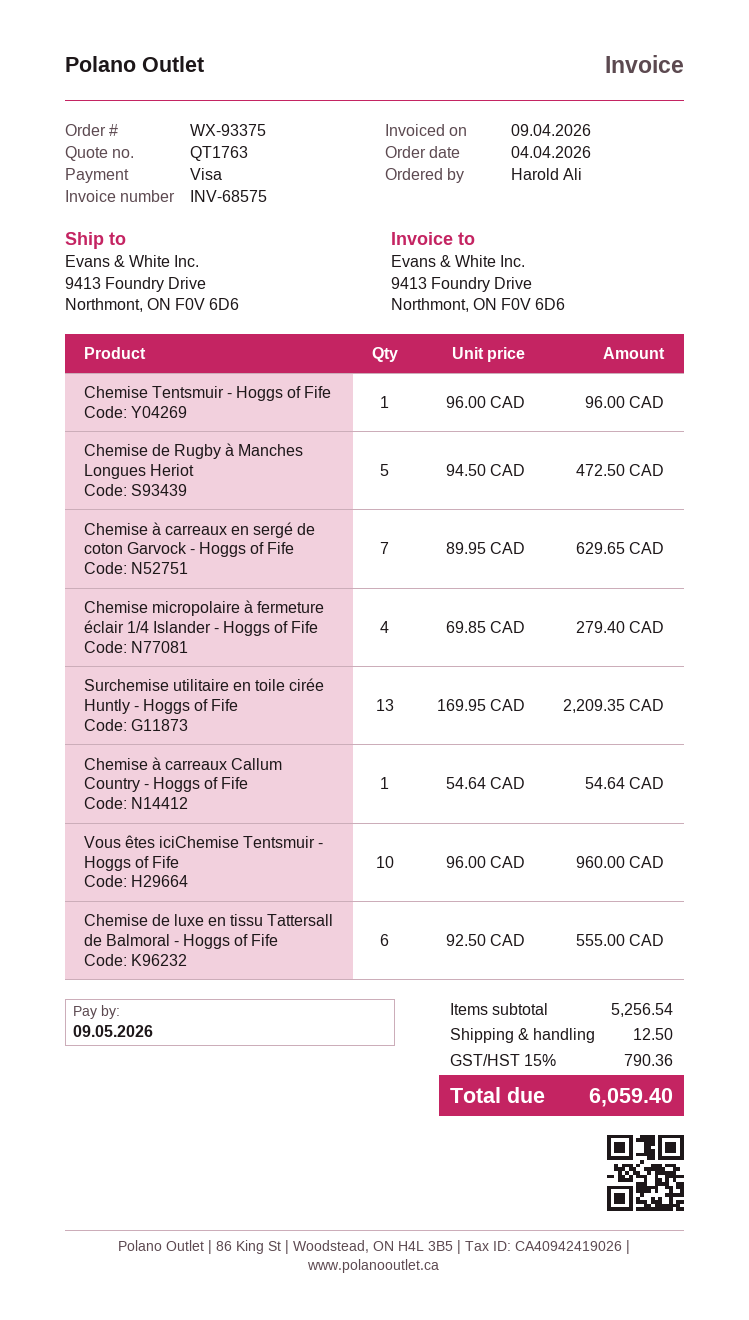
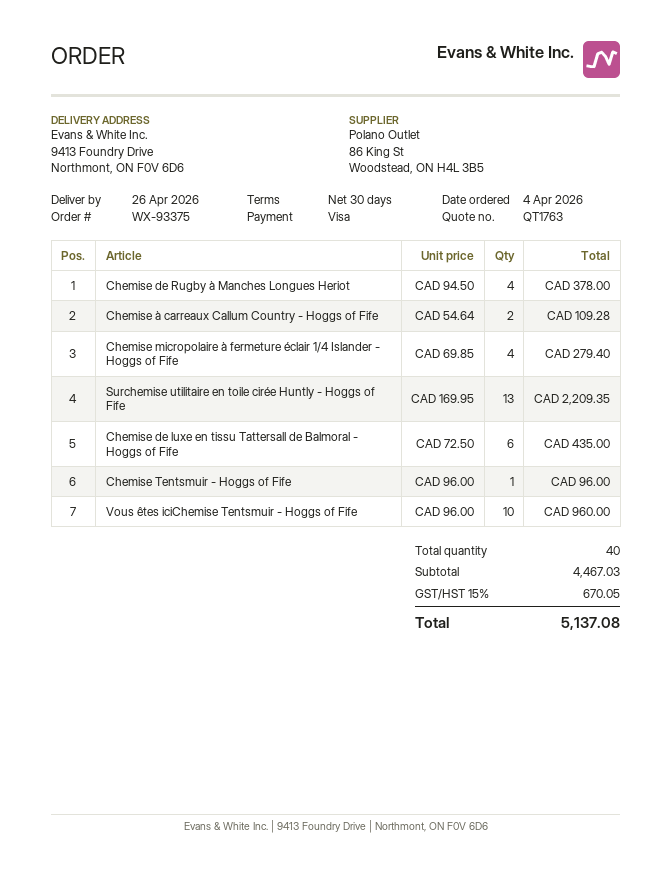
Chemise de Rugby à Manches Longues Heriot: 5 x 94.50 = 472.50 -> 4 x 94.50 = 378.00
Chemise à carreaux en sergé de coton Garvock - Hoggs of Fife: 7 x 89.95 = 629.65 -> none
Chemise à carreaux Callum Country - Hoggs of Fife: 1 x 54.64 = 54.64 -> 2 x 54.64 = 109.28
Chemise de luxe en tissu Tattersall de Balmoral - Hoggs of Fife: 6 x 92.50 = 555.00 -> 6 x 72.50 = 435.00
subtotal: 5256.54 -> 4467.03
shipping: 12.50 -> none
tax: 15% = 790.36 -> 15% = 670.05
total: 6059.40 -> 5137.08

